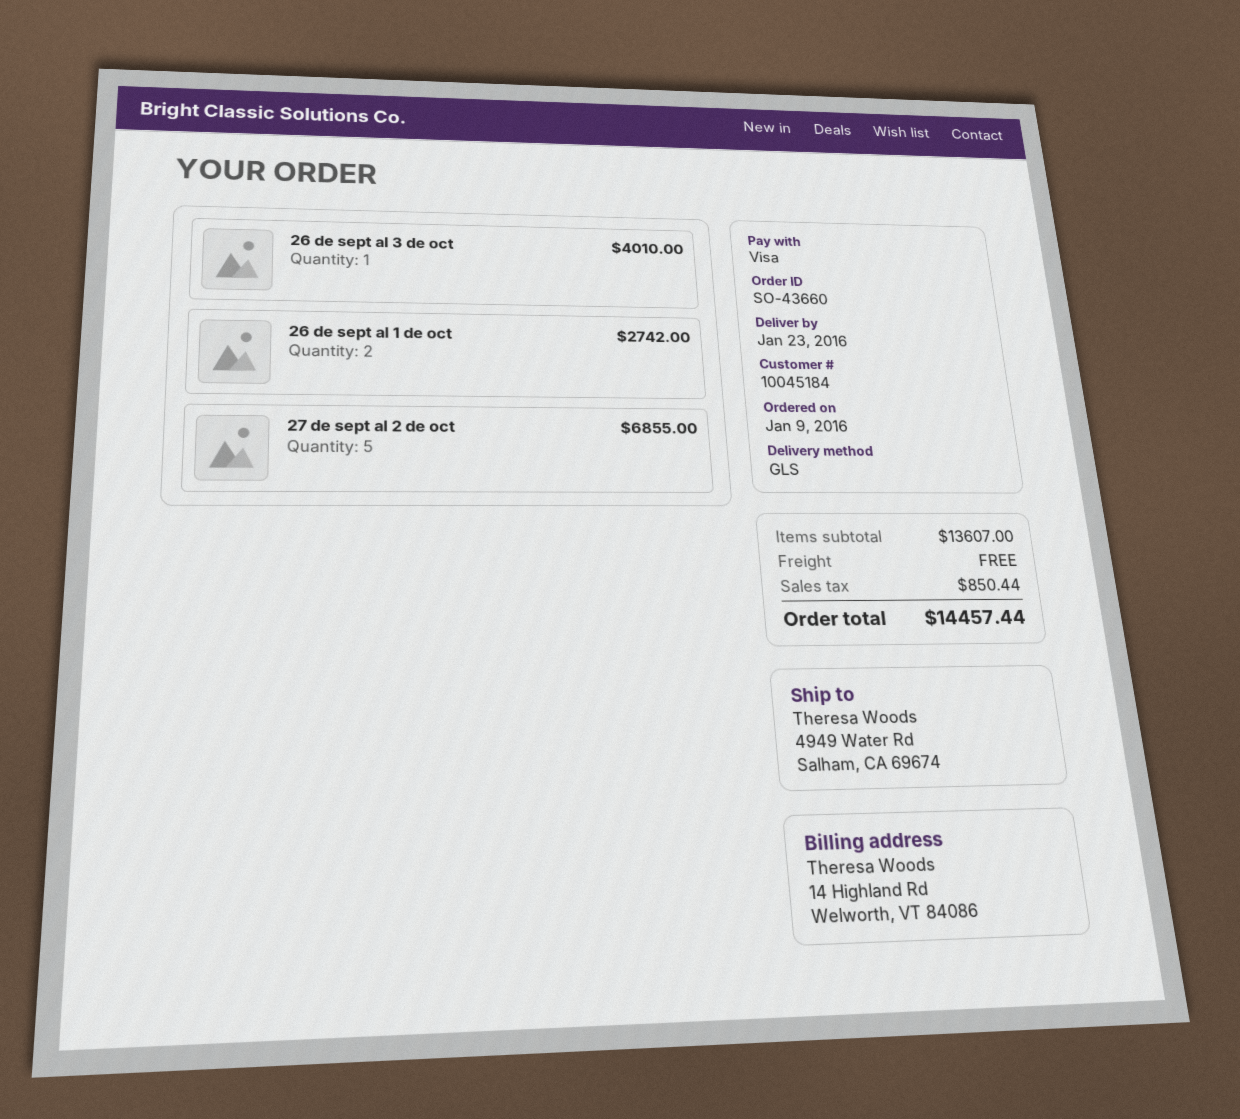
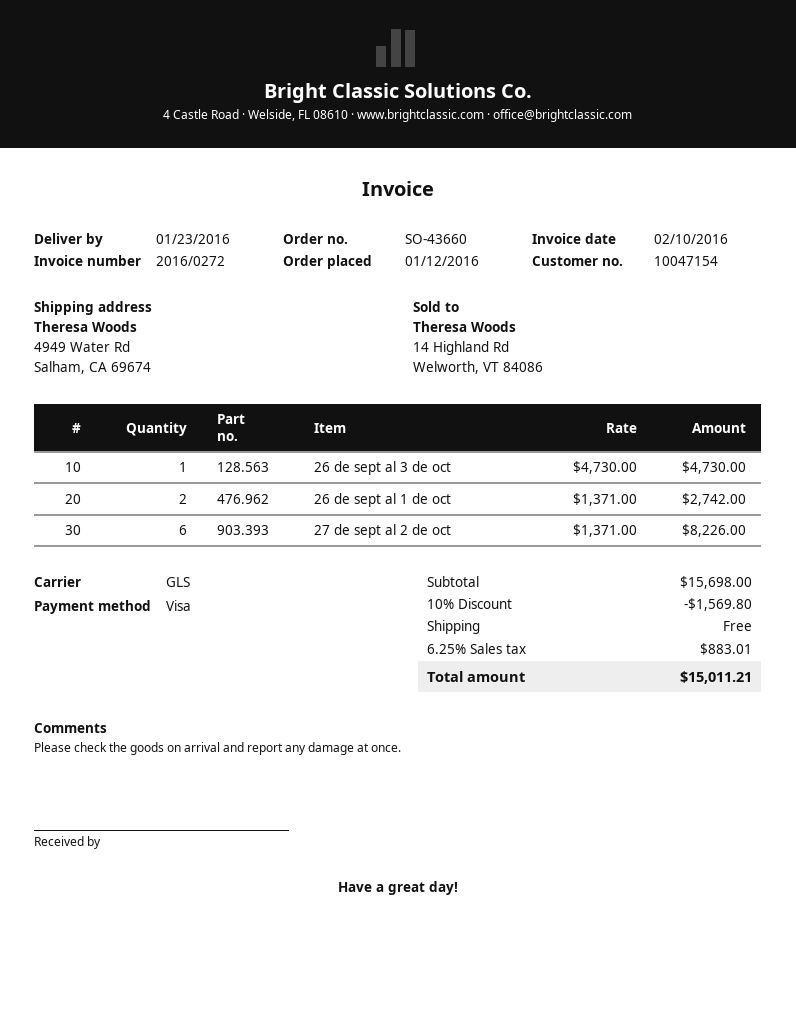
order date: 2016-01-09 -> 2016-01-12
customer number: 10045184 -> 10047154
26 de sept al 3 de oct: 1 for 4010.00 -> 1 for 4730.00
27 de sept al 2 de oct: 5 for 6855.00 -> 6 for 8226.00
subtotal: 13607.00 -> 15698.00
discount: none -> 10% = 1569.80
tax: 850.44 -> 883.01
total: 14457.44 -> 15011.21

